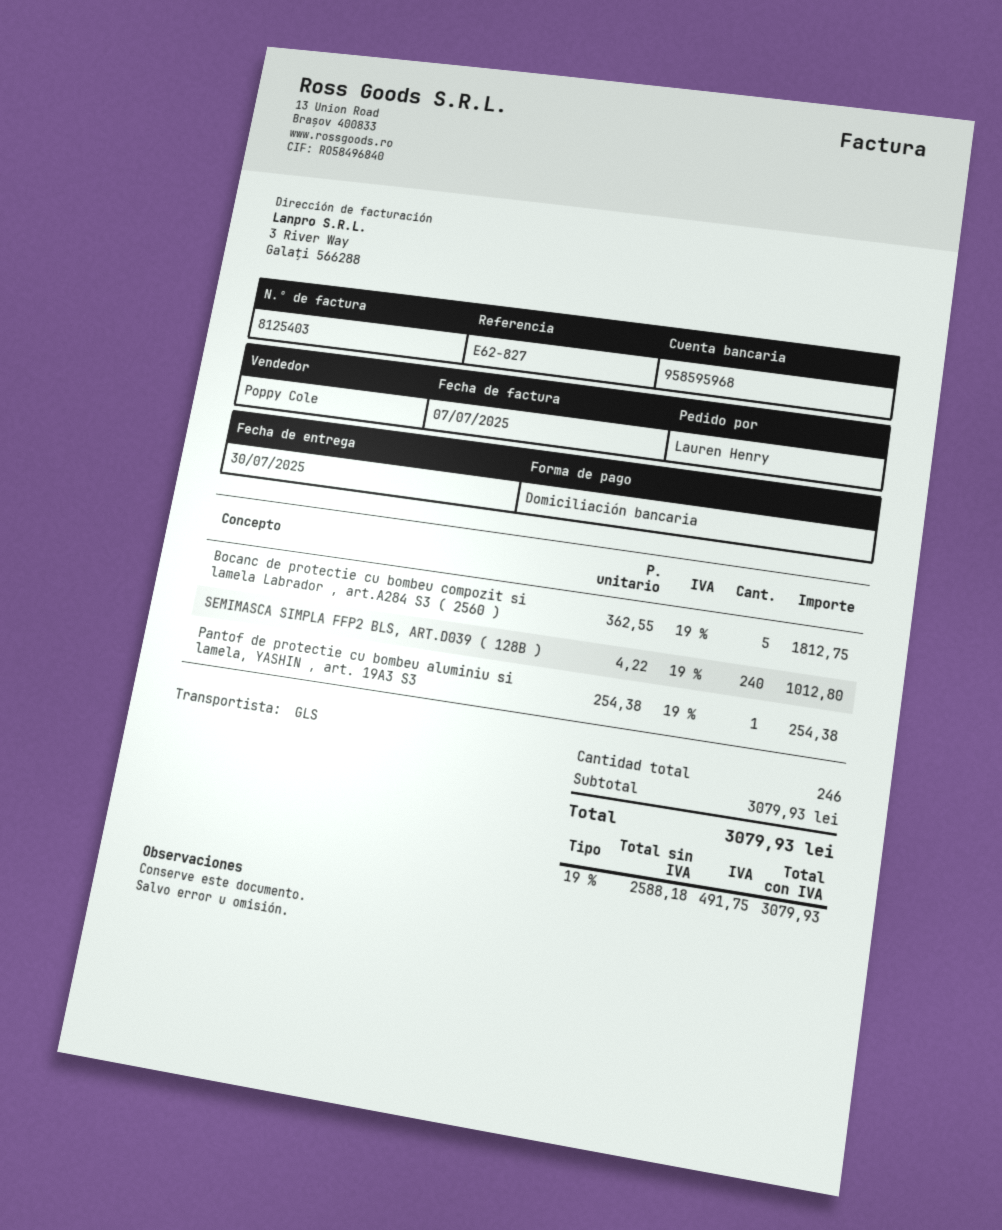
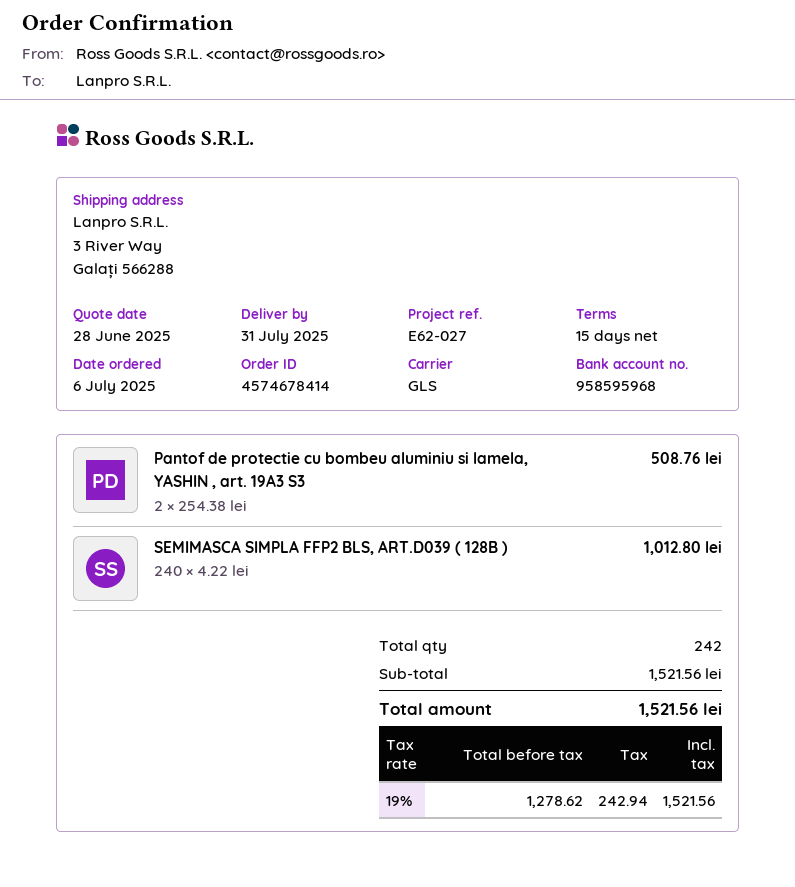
delivery date: 2025-07-30 -> 2025-07-31
reference: E62-827 -> E62-027
Bocanc de protectie cu bombeu compozit si lamela Labrador , art.A284 S3 ( 2560 ): 5 x 362.55 = 1812.75 -> none
Pantof de protectie cu bombeu aluminiu si lamela, YASHIN , art. 19A3 S3: 1 x 254.38 = 254.38 -> 2 x 254.38 = 508.76
total quantity: 246 -> 242
subtotal: 3079.93 -> 1521.56
net: 2588.18 -> 1278.62
tax: 19% = 491.75 -> 19% = 242.94
total: 3079.93 -> 1521.56

